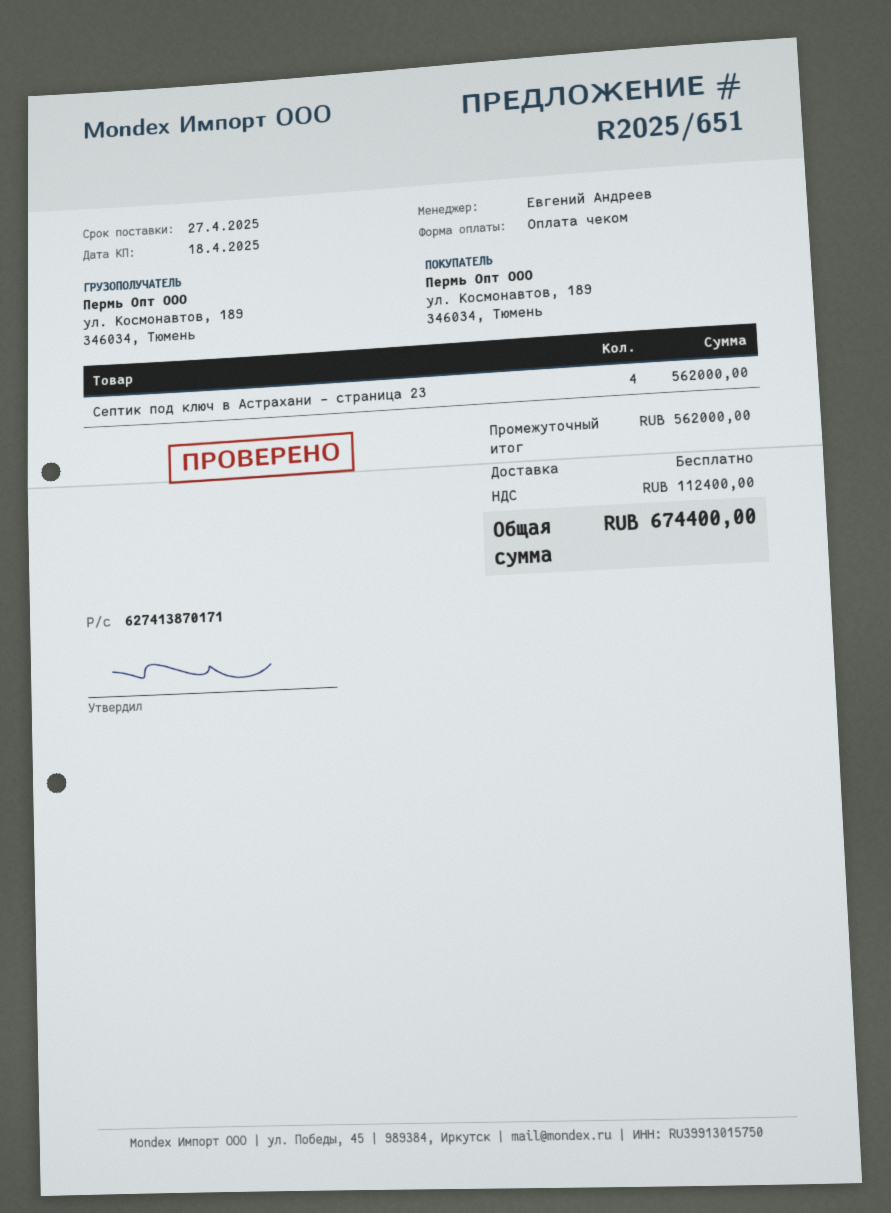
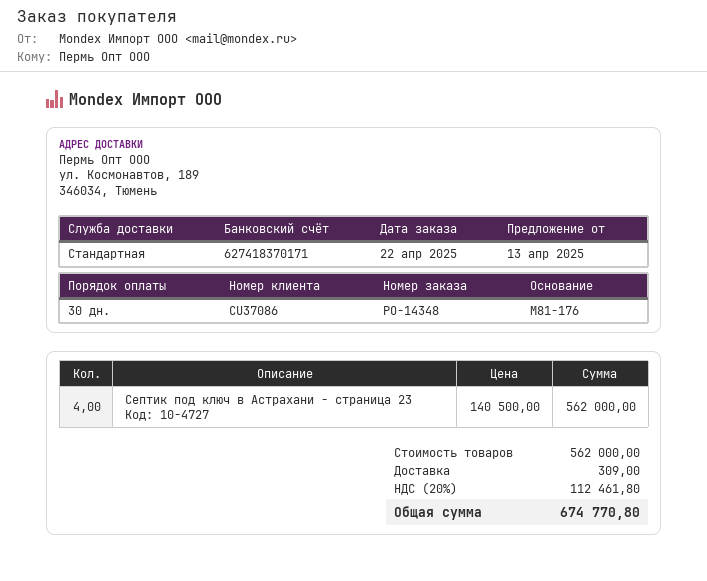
quote date: 2025-04-18 -> 2025-04-13
bank account: 627413870171 -> 627418370171
shipping: 0.00 -> 309.00
tax: 112400.00 -> 112461.80
total: 674400.00 -> 674770.80

